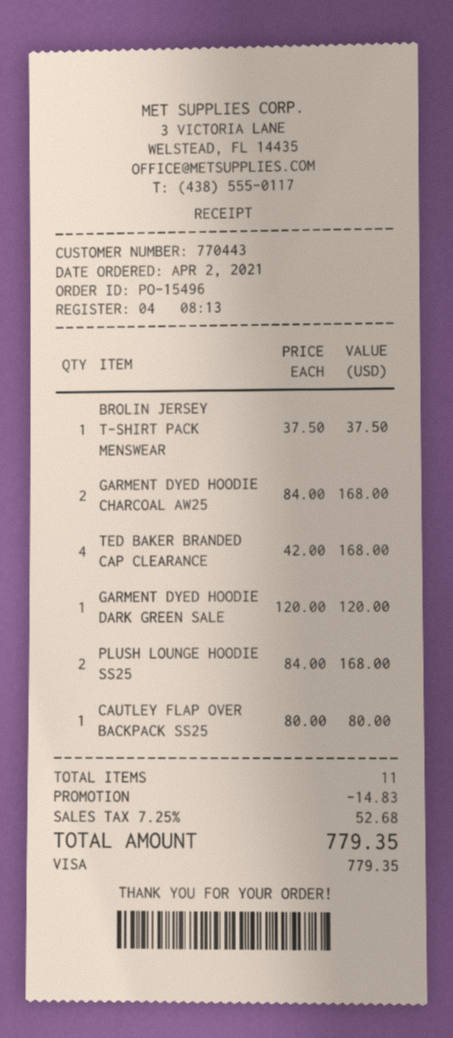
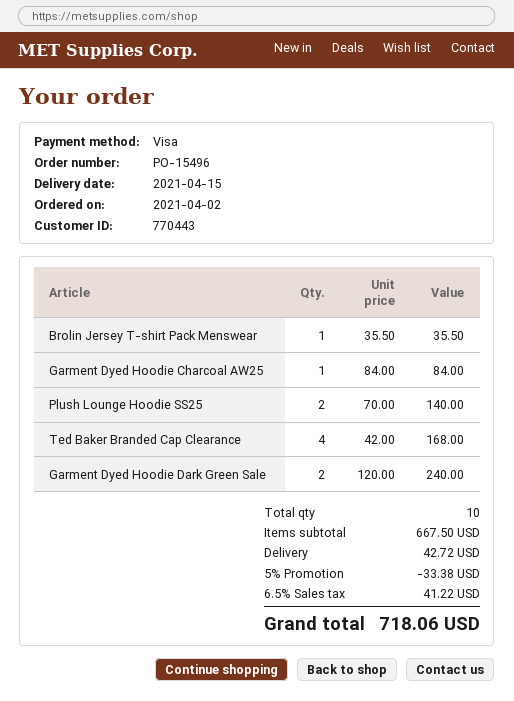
BROLIN JERSEY T-SHIRT PACK MENSWEAR: 1 x 37.50 = 37.50 -> 1 x 35.50 = 35.50
GARMENT DYED HOODIE CHARCOAL AW25: 2 x 84.00 = 168.00 -> 1 x 84.00 = 84.00
GARMENT DYED HOODIE DARK GREEN SALE: 1 x 120.00 = 120.00 -> 2 x 120.00 = 240.00
PLUSH LOUNGE HOODIE SS25: 2 x 84.00 = 168.00 -> 2 x 70.00 = 140.00
CAUTLEY FLAP OVER BACKPACK SS25: 1 x 80.00 = 80.00 -> none
total quantity: 11 -> 10
discount: 14.83 -> 33.38
shipping: none -> 42.72
tax: 7.25% = 52.68 -> 6.5% = 41.22
total: 779.35 -> 718.06

